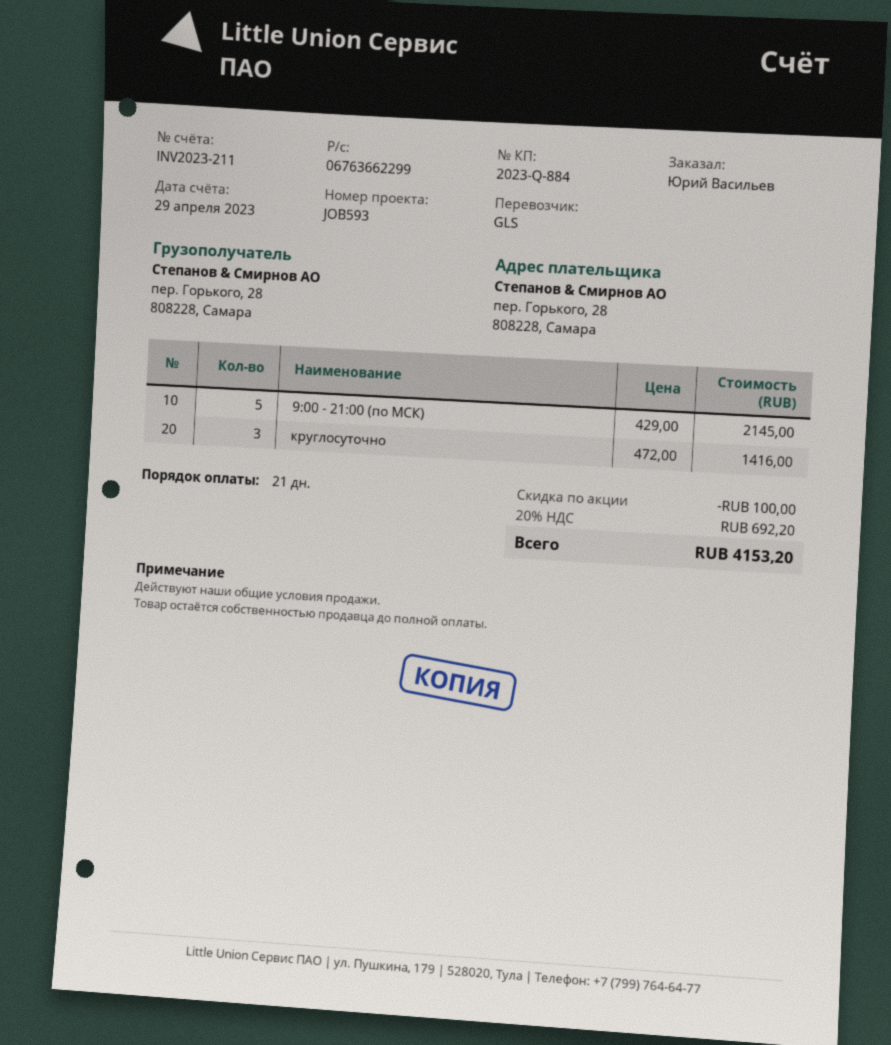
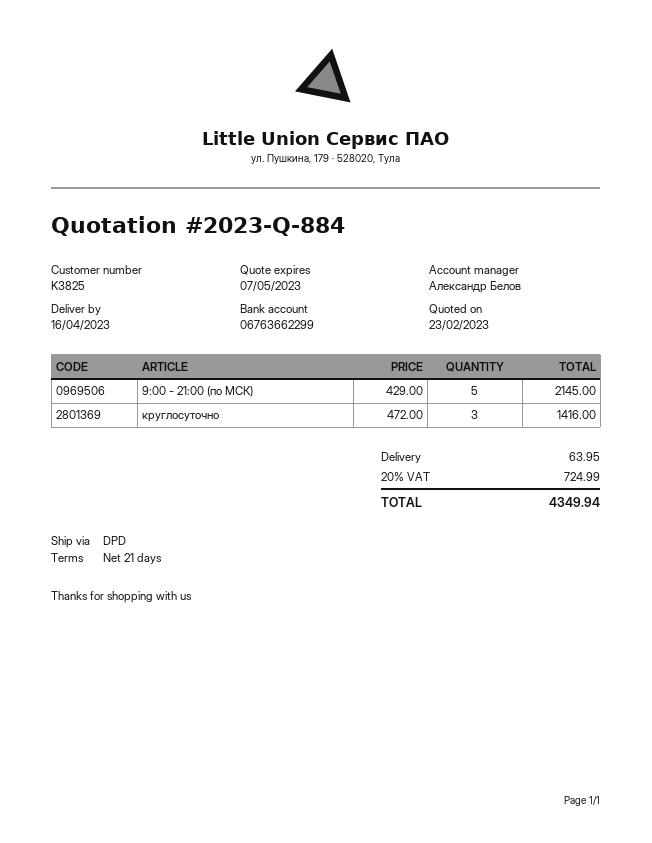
shipping method: GLS -> DPD
discount: 100.00 -> none
shipping: none -> 63.95
tax: 20% = 692.20 -> 20% = 724.99
total: 4153.20 -> 4349.94

